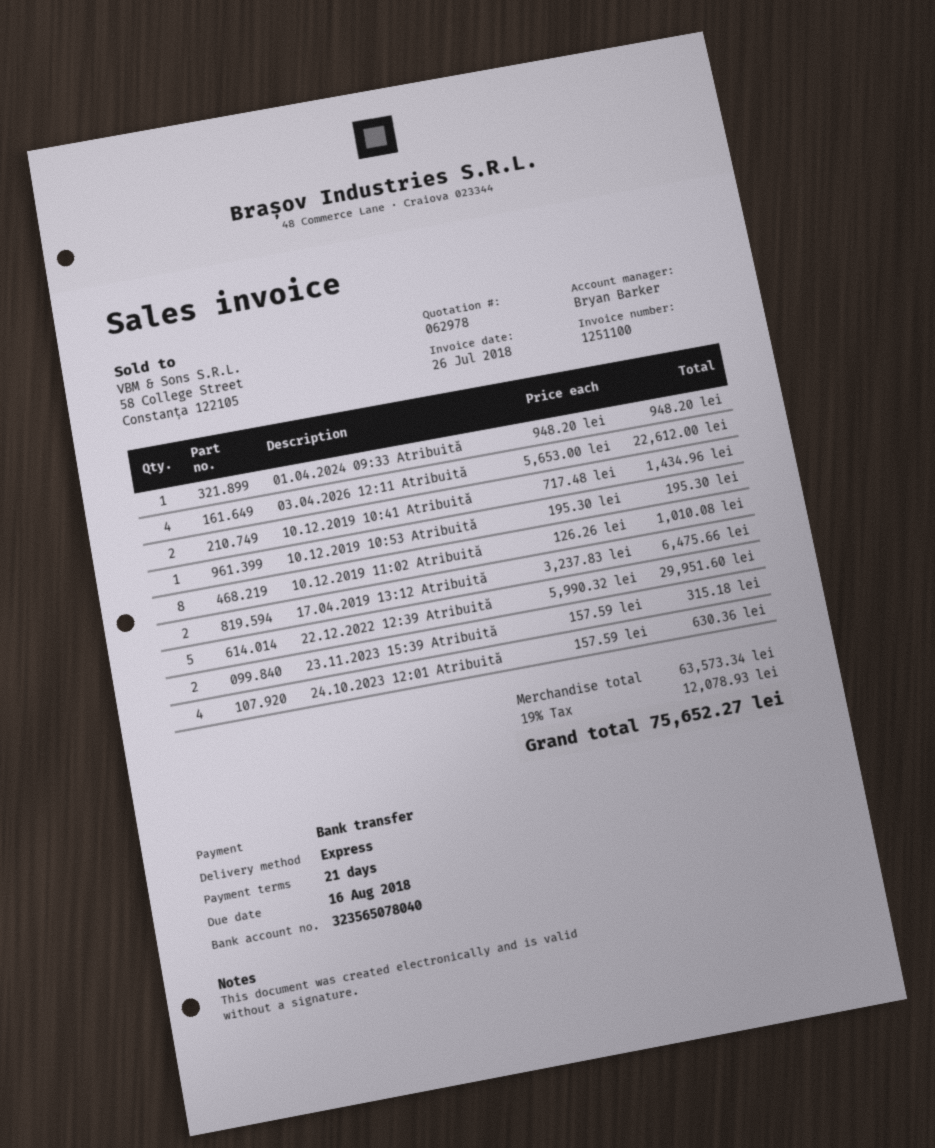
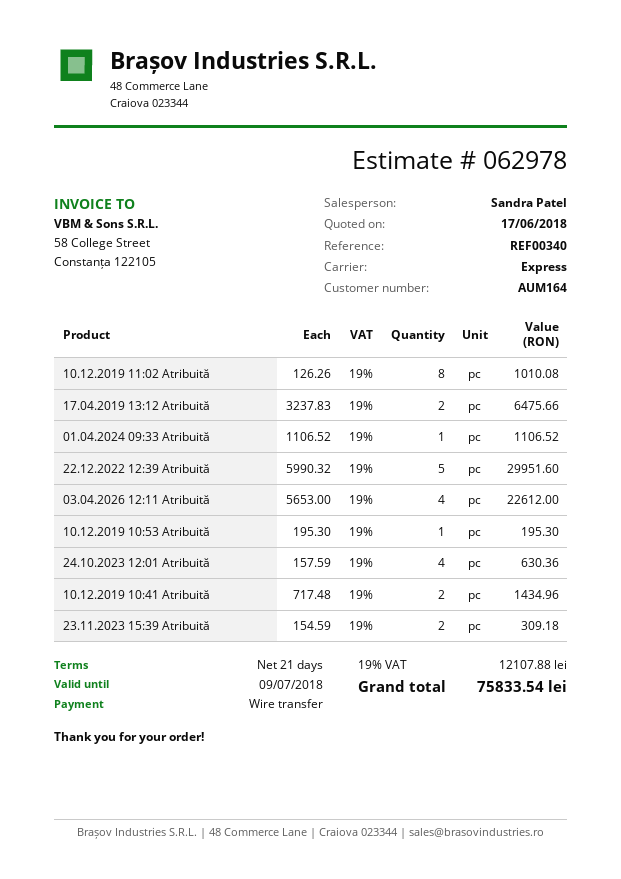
sales rep: Bryan Barker -> Sandra Patel
01.04.2024 09:33 Atribuită: 1 x 948.20 = 948.20 -> 1 x 1106.52 = 1106.52
23.11.2023 15:39 Atribuită: 2 x 157.59 = 315.18 -> 2 x 154.59 = 309.18
tax: 19% = 12078.93 -> 19% = 12107.88
total: 75652.27 -> 75833.54

